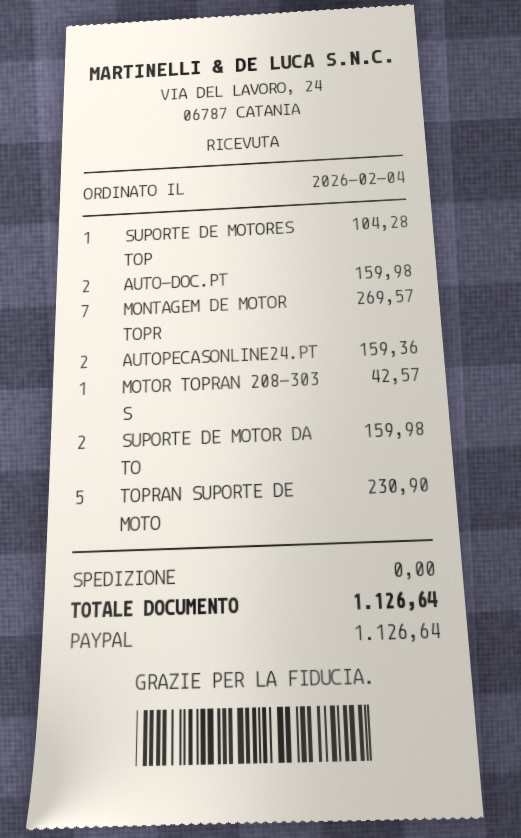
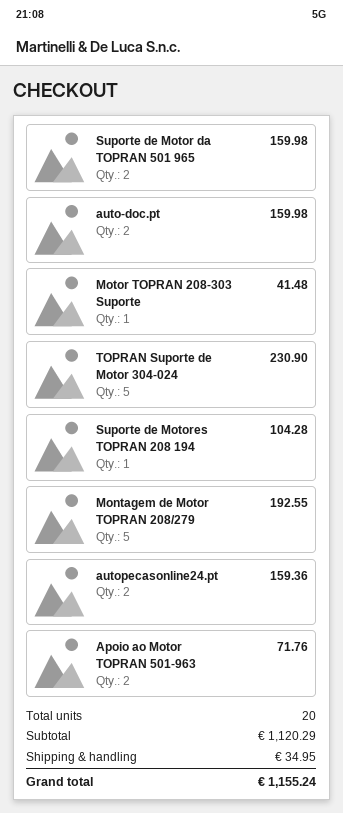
MONTAGEM DE MOTOR TOPR: 7 for 269.57 -> 5 for 192.55
MOTOR TOPRAN 208‑303 S: 1 for 42.57 -> 1 for 41.48
Apoio ao Motor TOPRAN 501‑963: none -> 2 for 71.76
shipping: 0.00 -> 34.95
total: 1126.64 -> 1155.24

